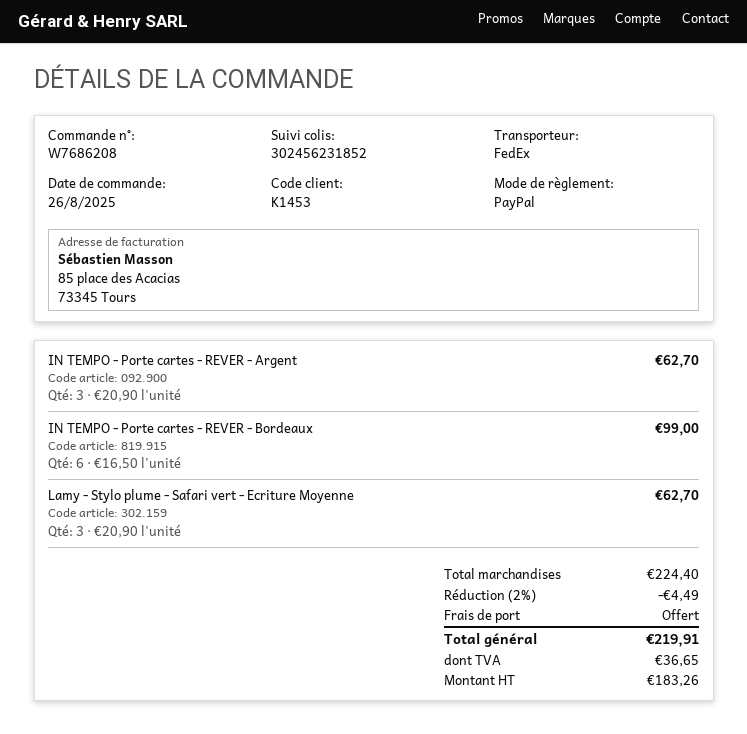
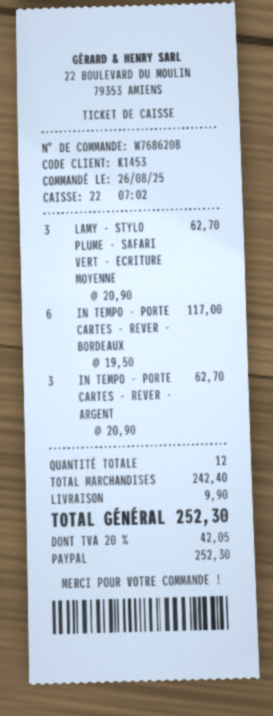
IN TEMPO - Porte cartes - REVER - Bordeaux: 6 x 16.50 = 99.00 -> 6 x 19.50 = 117.00
subtotal: 224.40 -> 242.40
discount: 2% = 4.49 -> none
shipping: 0.00 -> 9.90
tax: 36.65 -> 42.05
total: 219.91 -> 252.30

